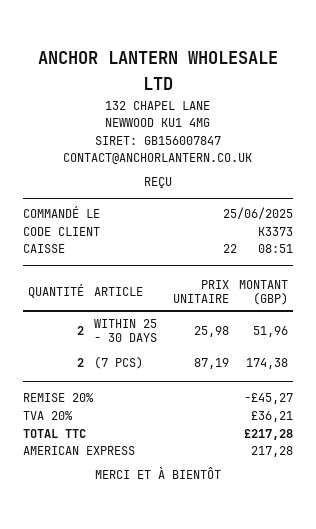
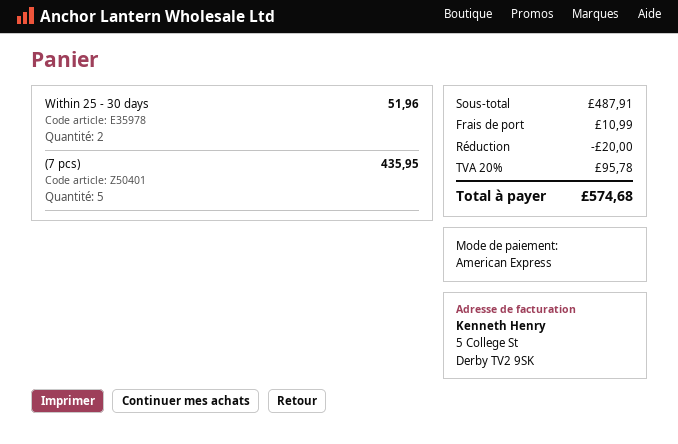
(7 PCS): 2 for 174.38 -> 5 for 435.95
discount: 45.27 -> 20.00
shipping: none -> 10.99
tax: 20% = 36.21 -> 20% = 95.78
total: 217.28 -> 574.68

